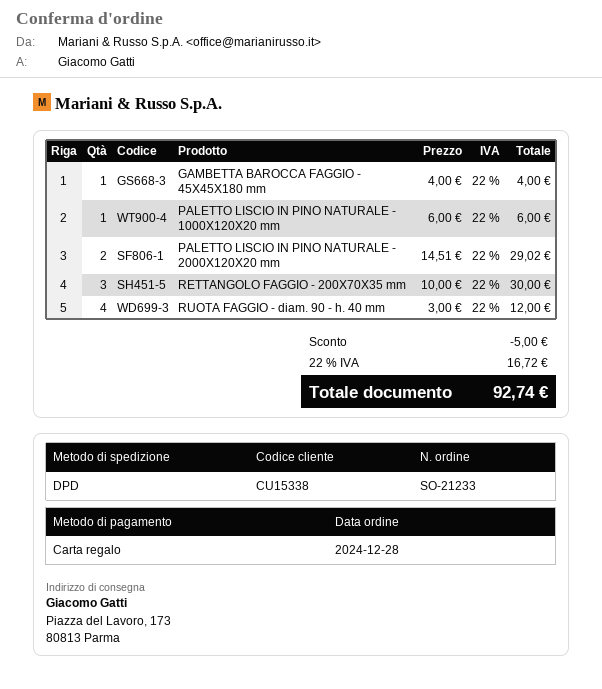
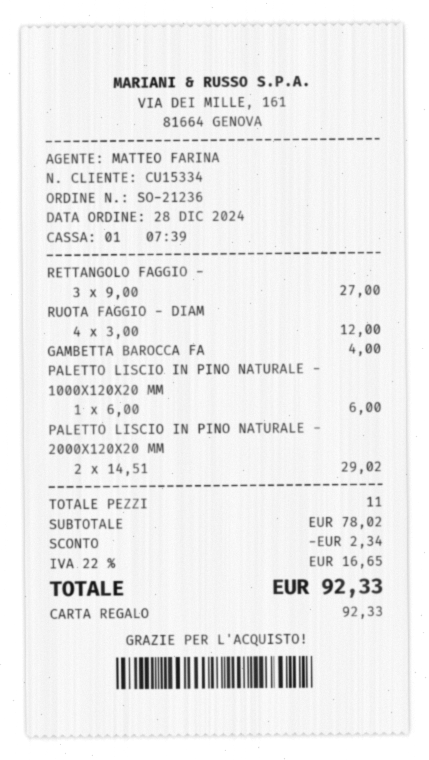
order number: SO-21233 -> SO-21236
customer number: CU15338 -> CU15334
RETTANGOLO FAGGIO - 200X70X35 mm: 3 x 10.00 = 30.00 -> 3 x 9.00 = 27.00
discount: 5.00 -> 2.34
tax: 22% = 16.72 -> 22% = 16.65
total: 92.74 -> 92.33

